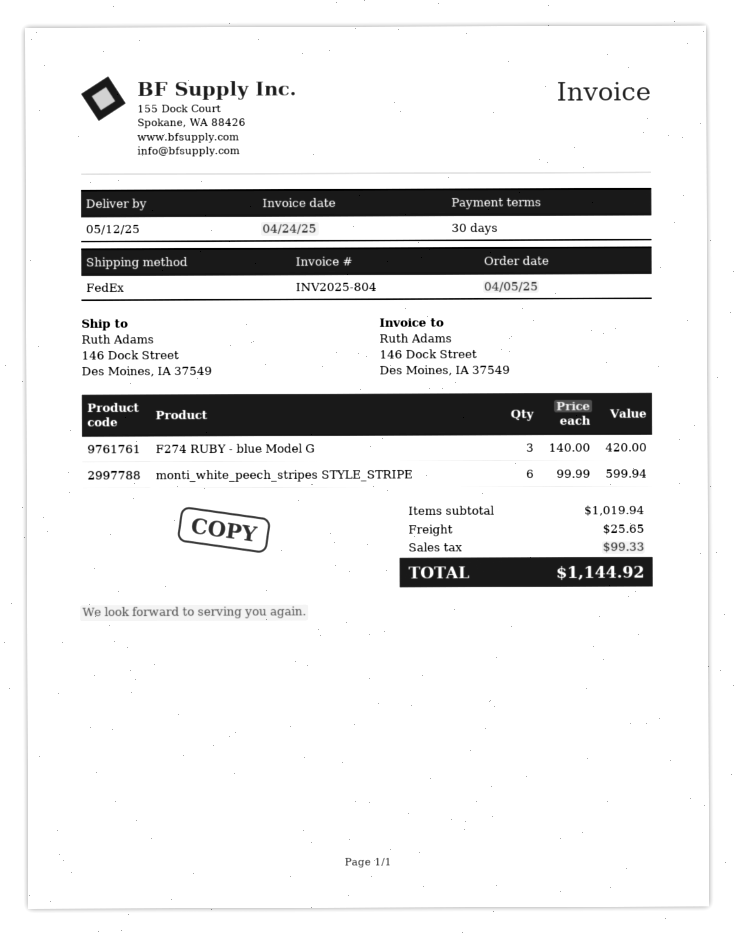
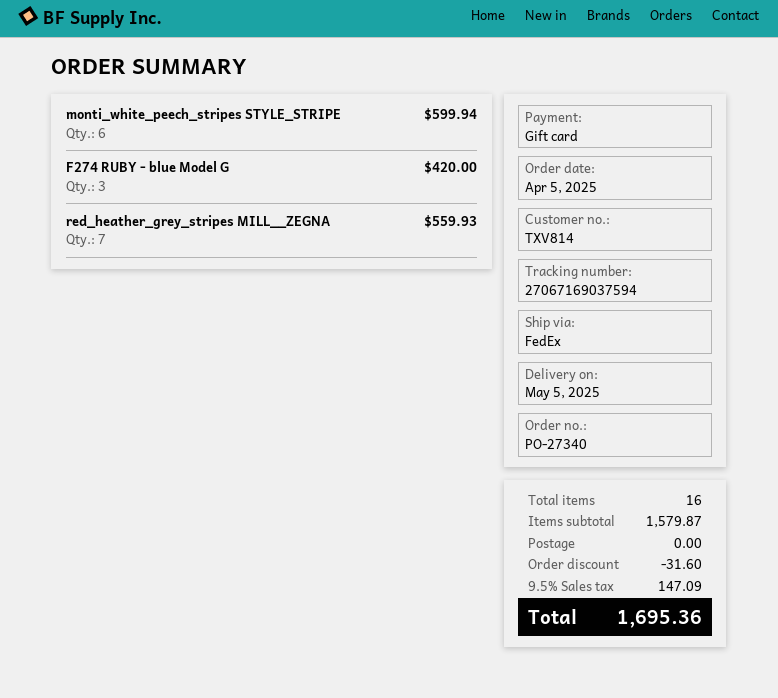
delivery date: 2025-05-12 -> 2025-05-05
red_heather_grey_stripes MILL__ZEGNA: none -> 7 for 559.93
subtotal: 1019.94 -> 1579.87
discount: none -> 31.60
shipping: 25.65 -> 0.00
tax: 99.33 -> 147.09
total: 1144.92 -> 1695.36

